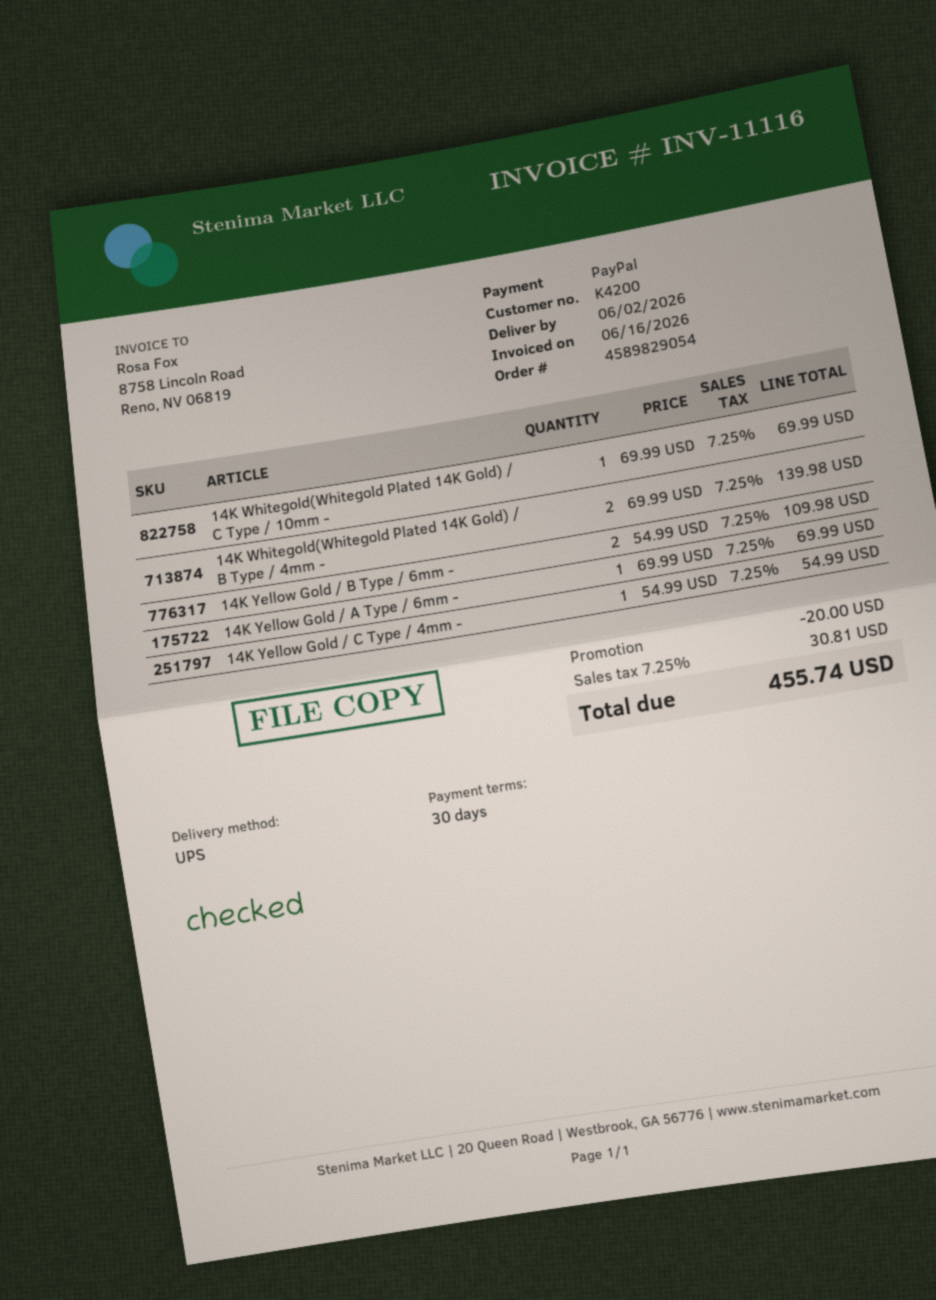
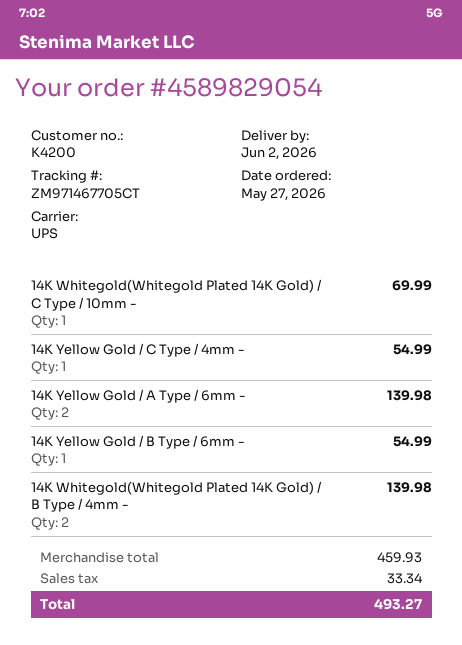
14K Yellow Gold / B Type / 6mm -: 2 for 109.98 -> 1 for 54.99
14K Yellow Gold / A Type / 6mm -: 1 for 69.99 -> 2 for 139.98
discount: 20.00 -> none
tax: 30.81 -> 33.34
total: 455.74 -> 493.27

